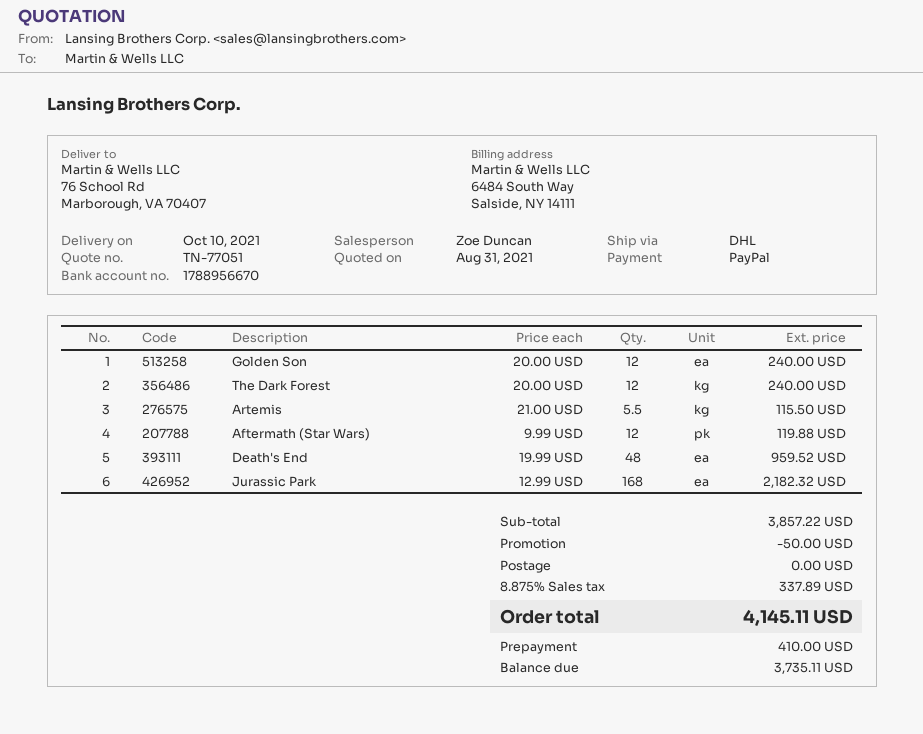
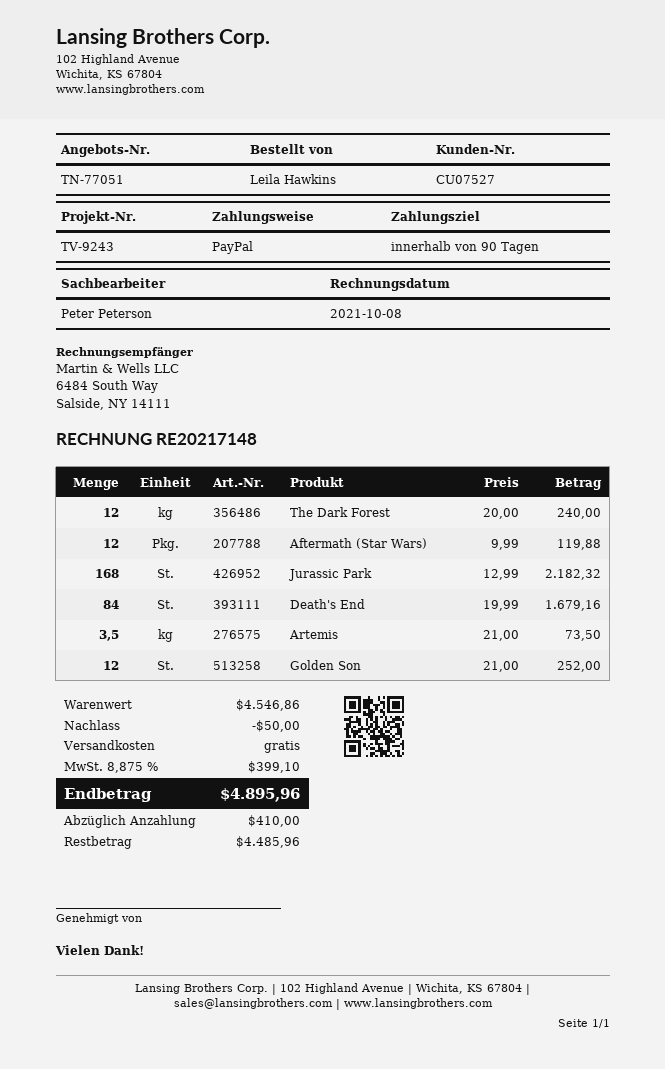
sales rep: Zoe Duncan -> Peter Peterson
Golden Son: 12 x 20.00 = 240.00 -> 12 x 21.00 = 252.00
Artemis: 5.5 x 21.00 = 115.50 -> 3.5 x 21.00 = 73.50
Death's End: 48 x 19.99 = 959.52 -> 84 x 19.99 = 1679.16
subtotal: 3857.22 -> 4546.86
tax: 8.875% = 337.89 -> 8.875% = 399.10
total: 4145.11 -> 4895.96
balance: 3735.11 -> 4485.96

